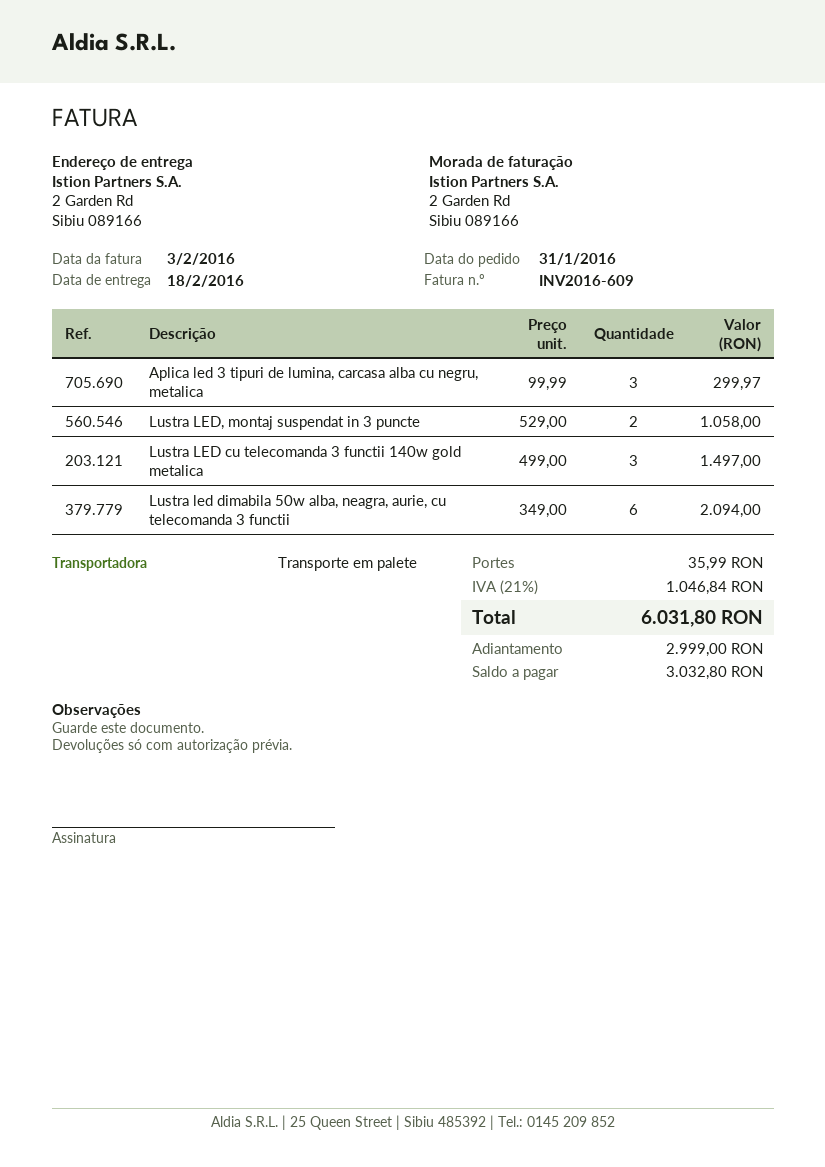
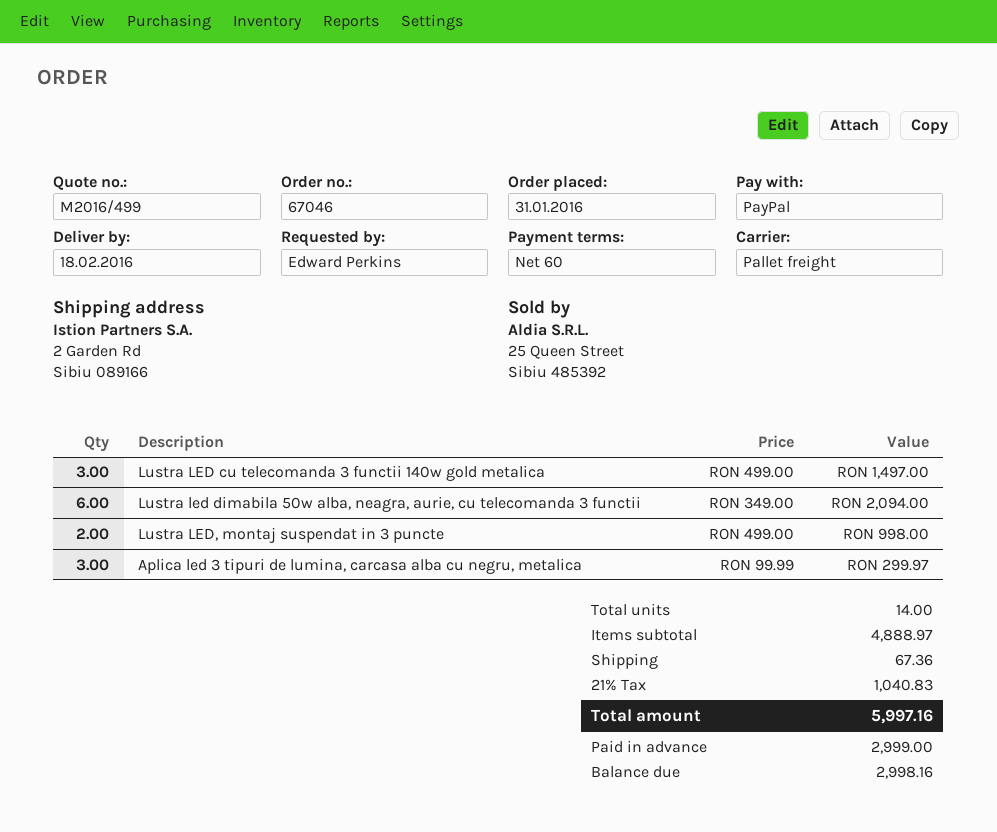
Lustra LED, montaj suspendat in 3 puncte: 2 x 529.00 = 1058.00 -> 2 x 499.00 = 998.00
shipping: 35.99 -> 67.36
tax: 21% = 1046.84 -> 21% = 1040.83
total: 6031.80 -> 5997.16
balance: 3032.80 -> 2998.16

